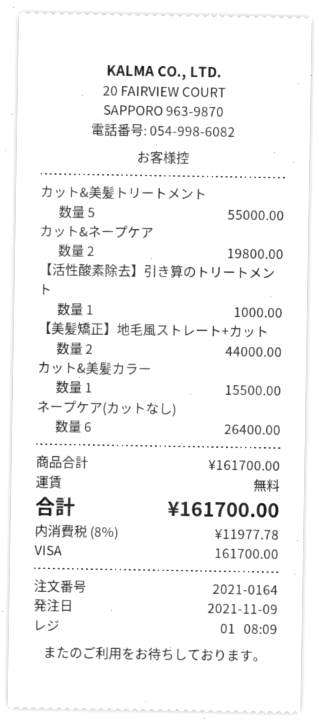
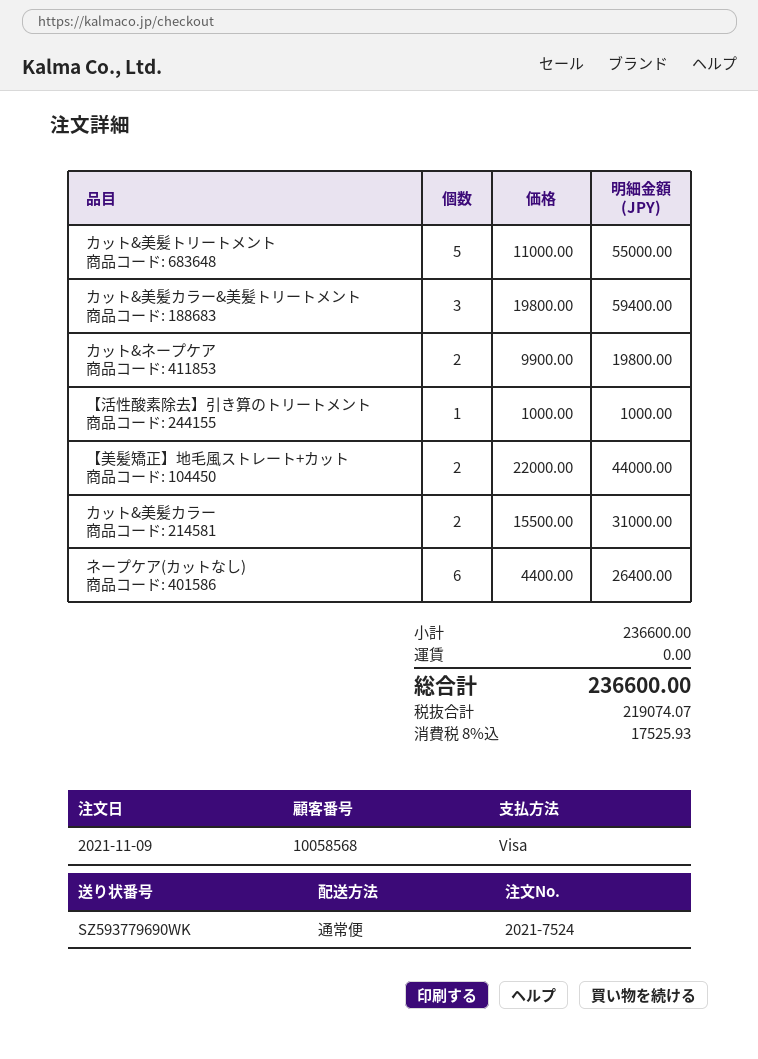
order number: 2021-0164 -> 2021-7524
カット&美髪カラー: 1 for 15500.00 -> 2 for 31000.00
カット&美髪カラー&美髪トリートメント: none -> 3 for 59400.00
subtotal: 161700.00 -> 236600.00
tax: 8% = 11977.78 -> 8% = 17525.93
total: 161700.00 -> 236600.00

